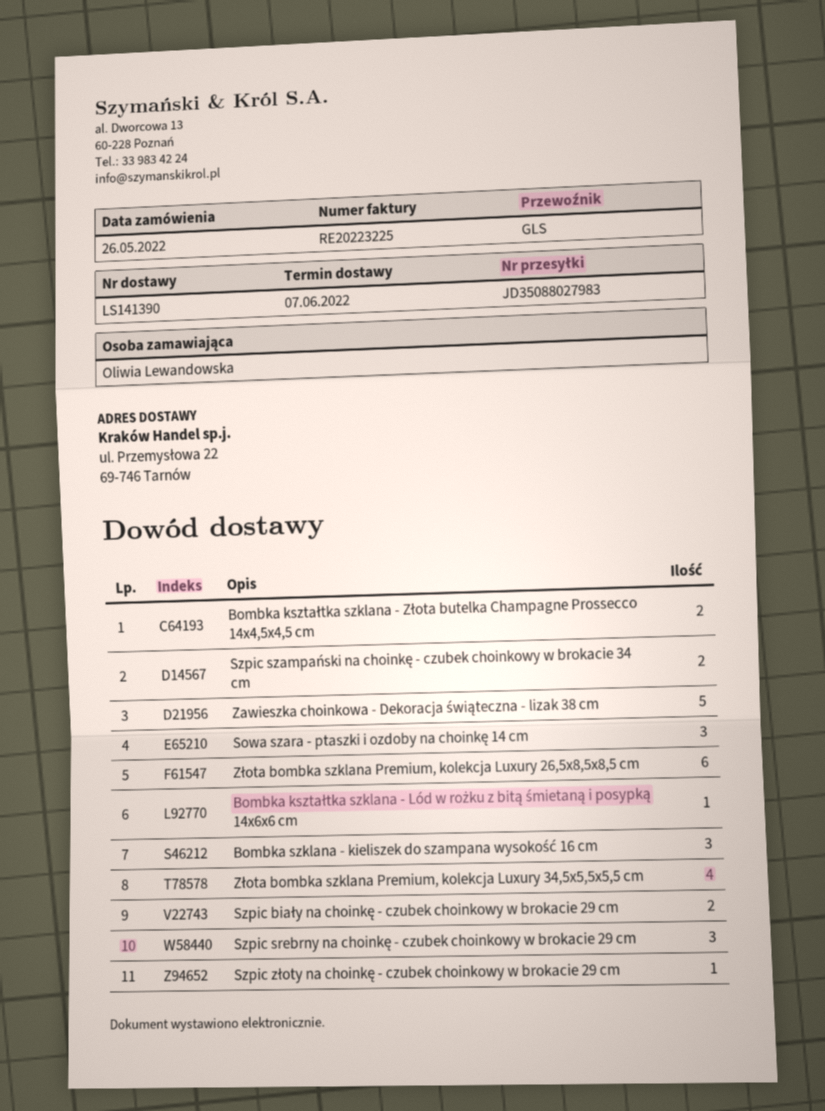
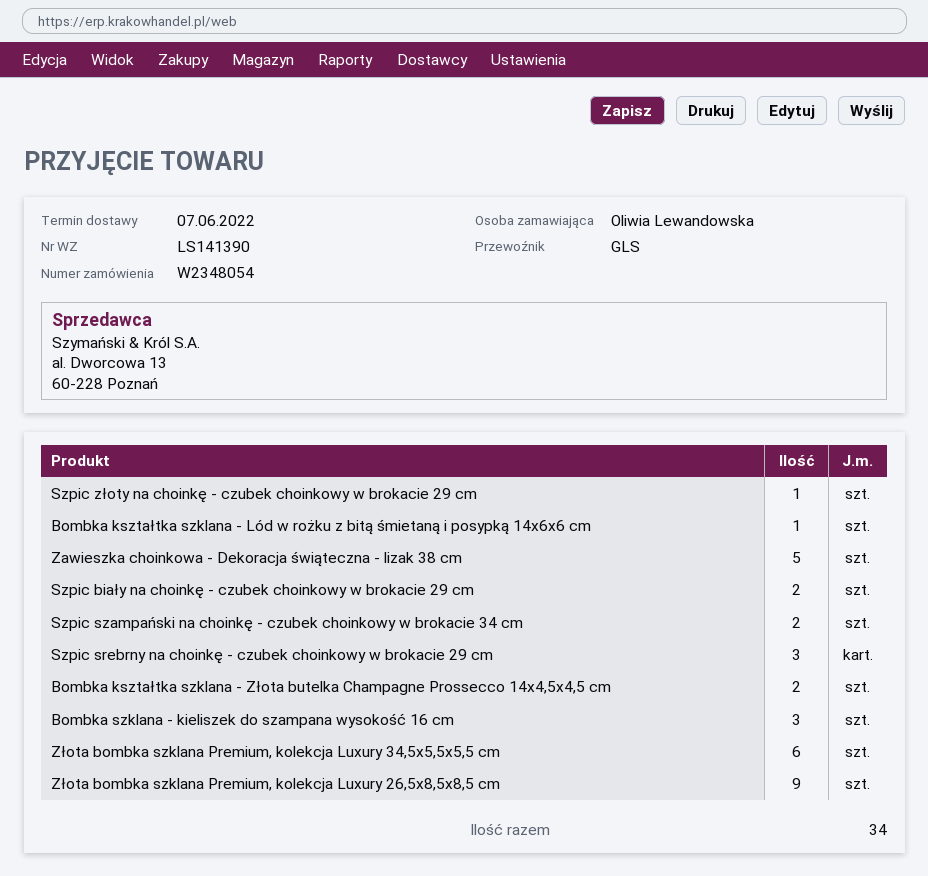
Sowa szara - ptaszki i ozdoby na choinkę 14 cm: 3 -> none
Złota bombka szklana Premium, kolekcja Luxury 26,5x8,5x8,5 cm: 6 -> 9
Złota bombka szklana Premium, kolekcja Luxury 34,5x5,5x5,5 cm: 4 -> 6

